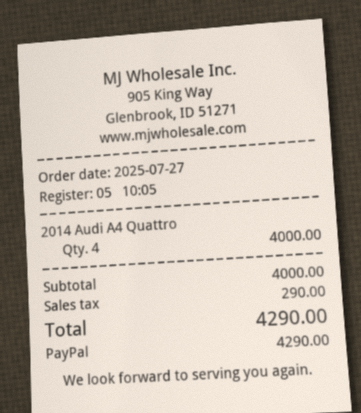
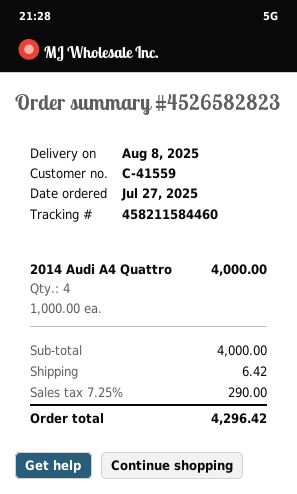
shipping: none -> 6.42
total: 4290.00 -> 4296.42

